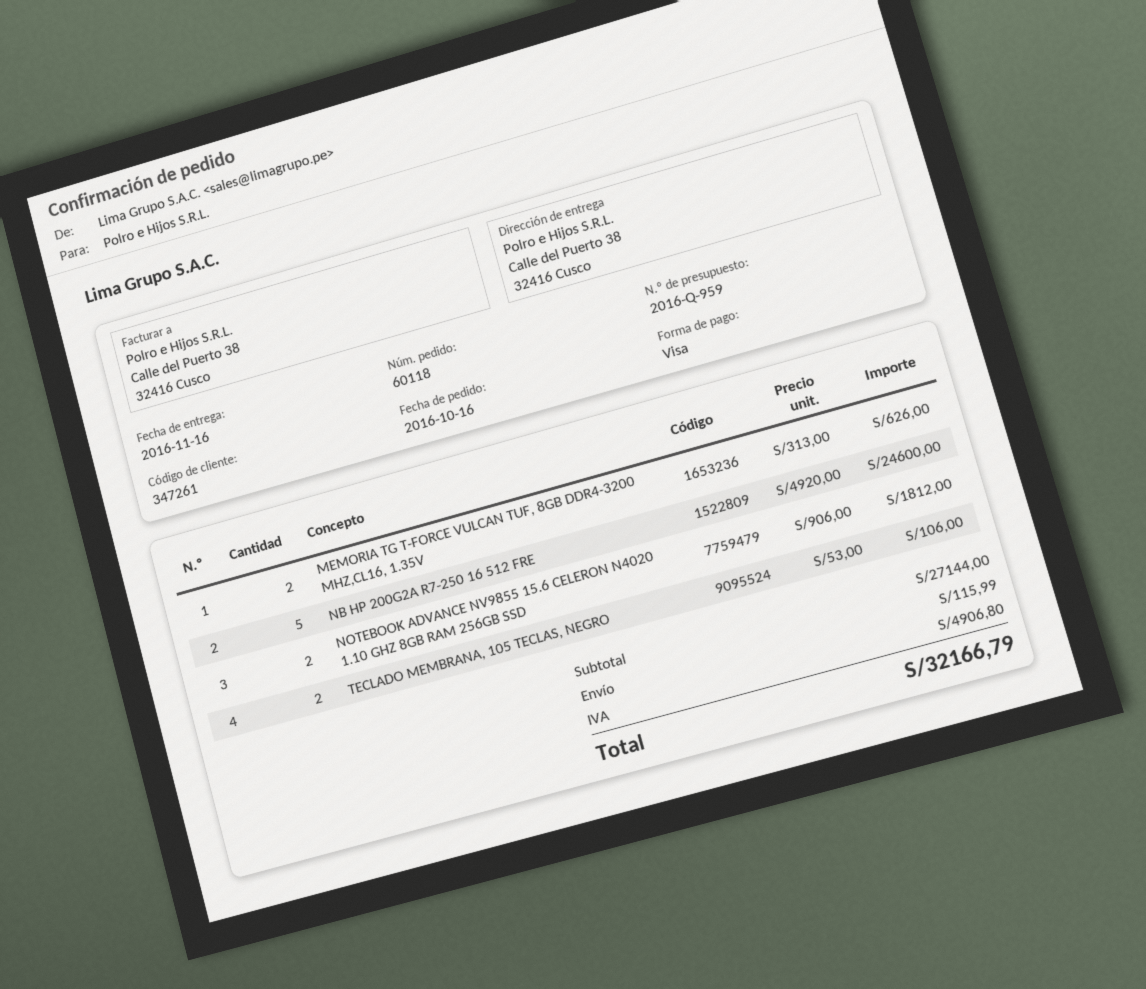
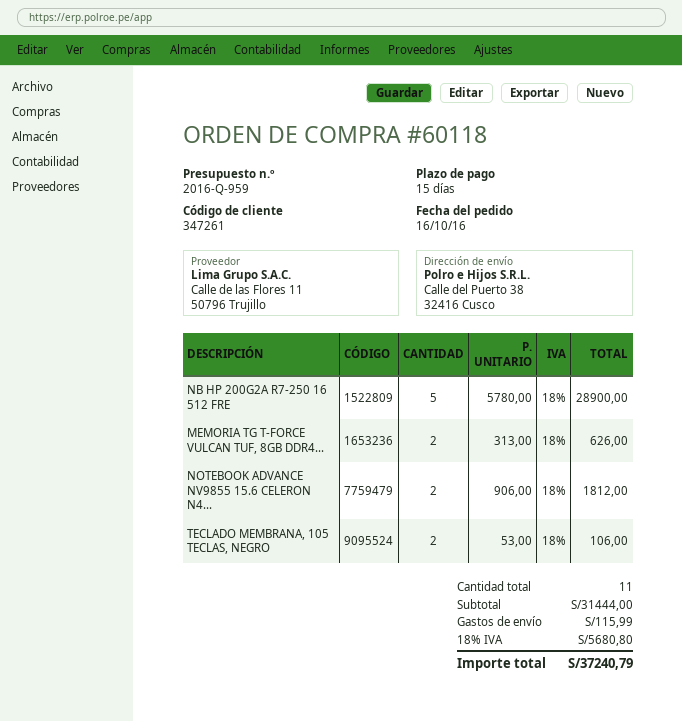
NB HP 200G2A R7-250 16 512 FRE: 5 x 4920.00 = 24600.00 -> 5 x 5780.00 = 28900.00
subtotal: 27144.00 -> 31444.00
tax: 4906.80 -> 5680.80
total: 32166.79 -> 37240.79

